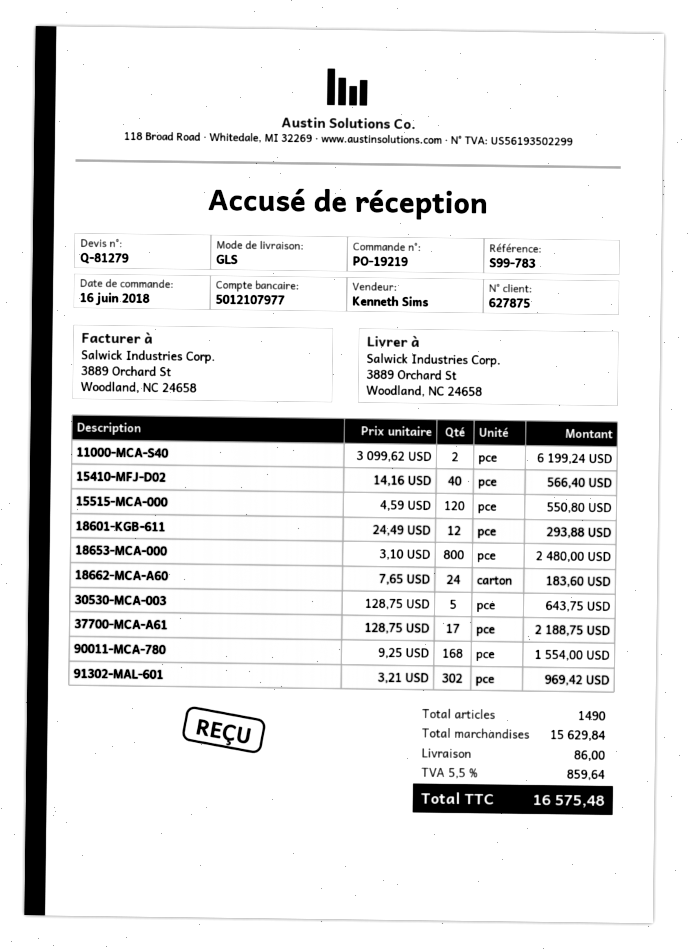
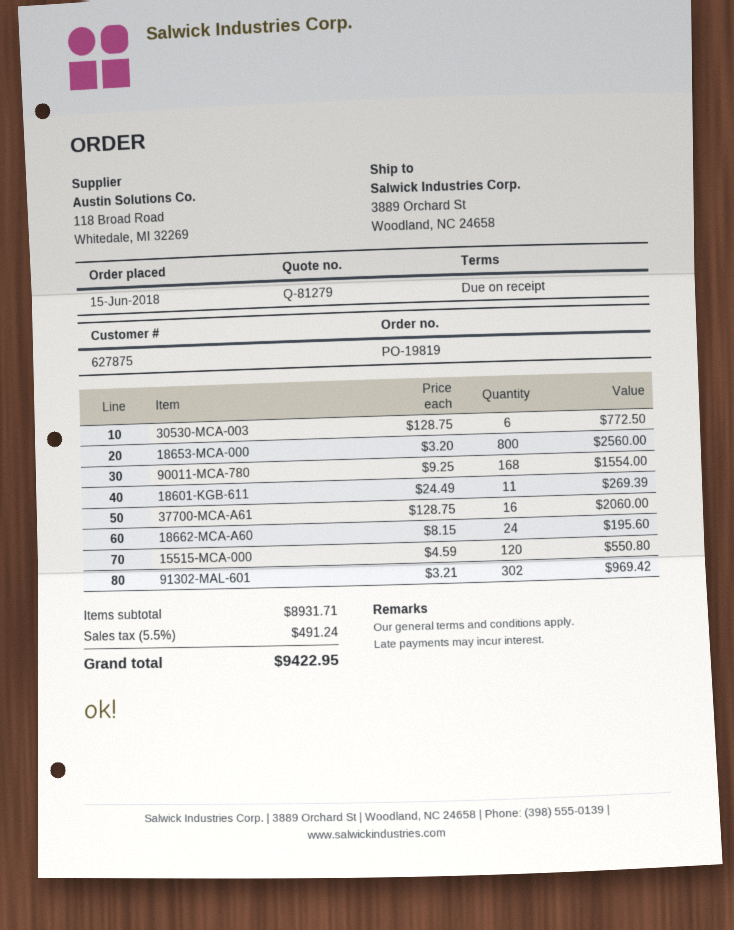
order number: PO-19219 -> PO-19819
order date: 2018-06-16 -> 2018-06-15
11000-MCA-S40: 2 x 3099.62 = 6199.24 -> none
15410-MFJ-D02: 40 x 14.16 = 566.40 -> none
18601-KGB-611: 12 x 24.49 = 293.88 -> 11 x 24.49 = 269.39
18653-MCA-000: 800 x 3.10 = 2480.00 -> 800 x 3.20 = 2560.00
18662-MCA-A60: 24 x 7.65 = 183.60 -> 24 x 8.15 = 195.60
30530-MCA-003: 5 x 128.75 = 643.75 -> 6 x 128.75 = 772.50
37700-MCA-A61: 17 x 128.75 = 2188.75 -> 16 x 128.75 = 2060.00
subtotal: 15629.84 -> 8931.71
shipping: 86.00 -> none
tax: 5.5% = 859.64 -> 5.5% = 491.24
total: 16575.48 -> 9422.95

